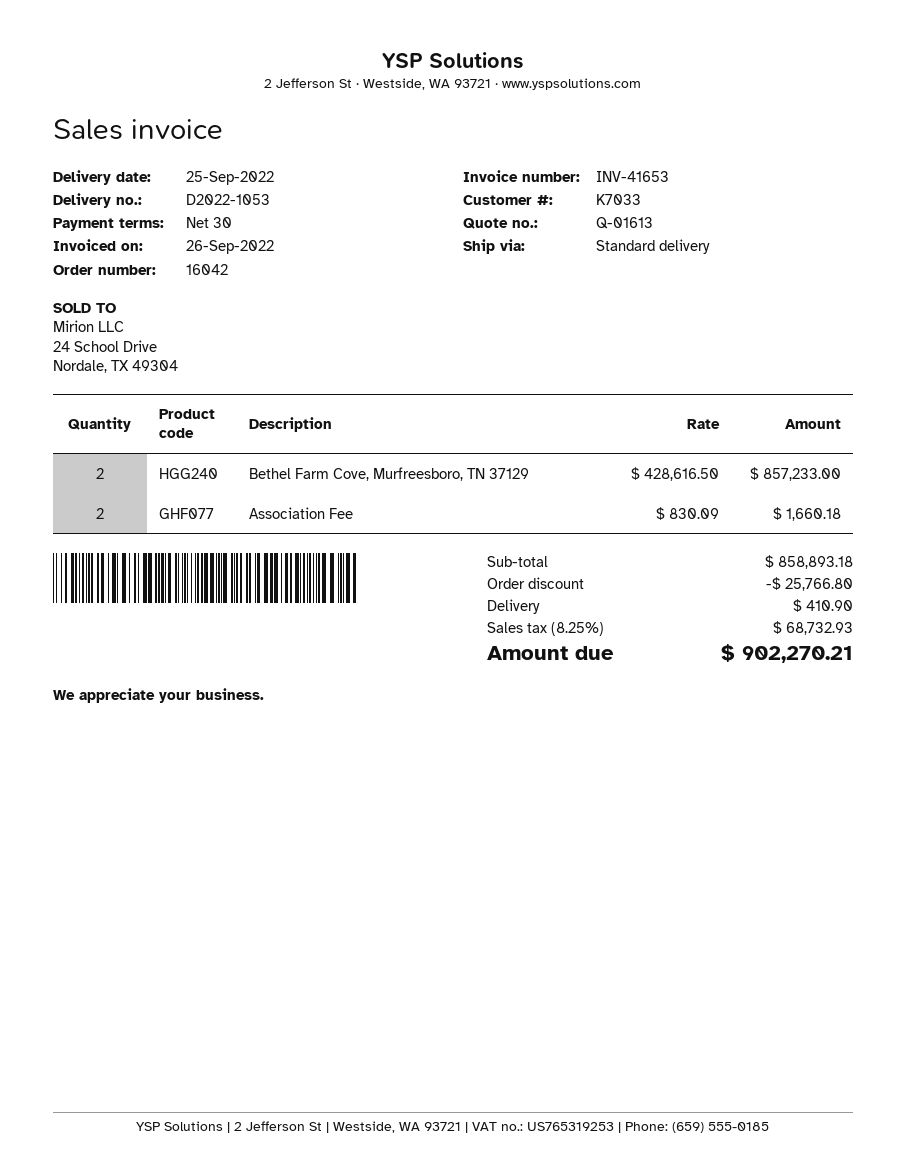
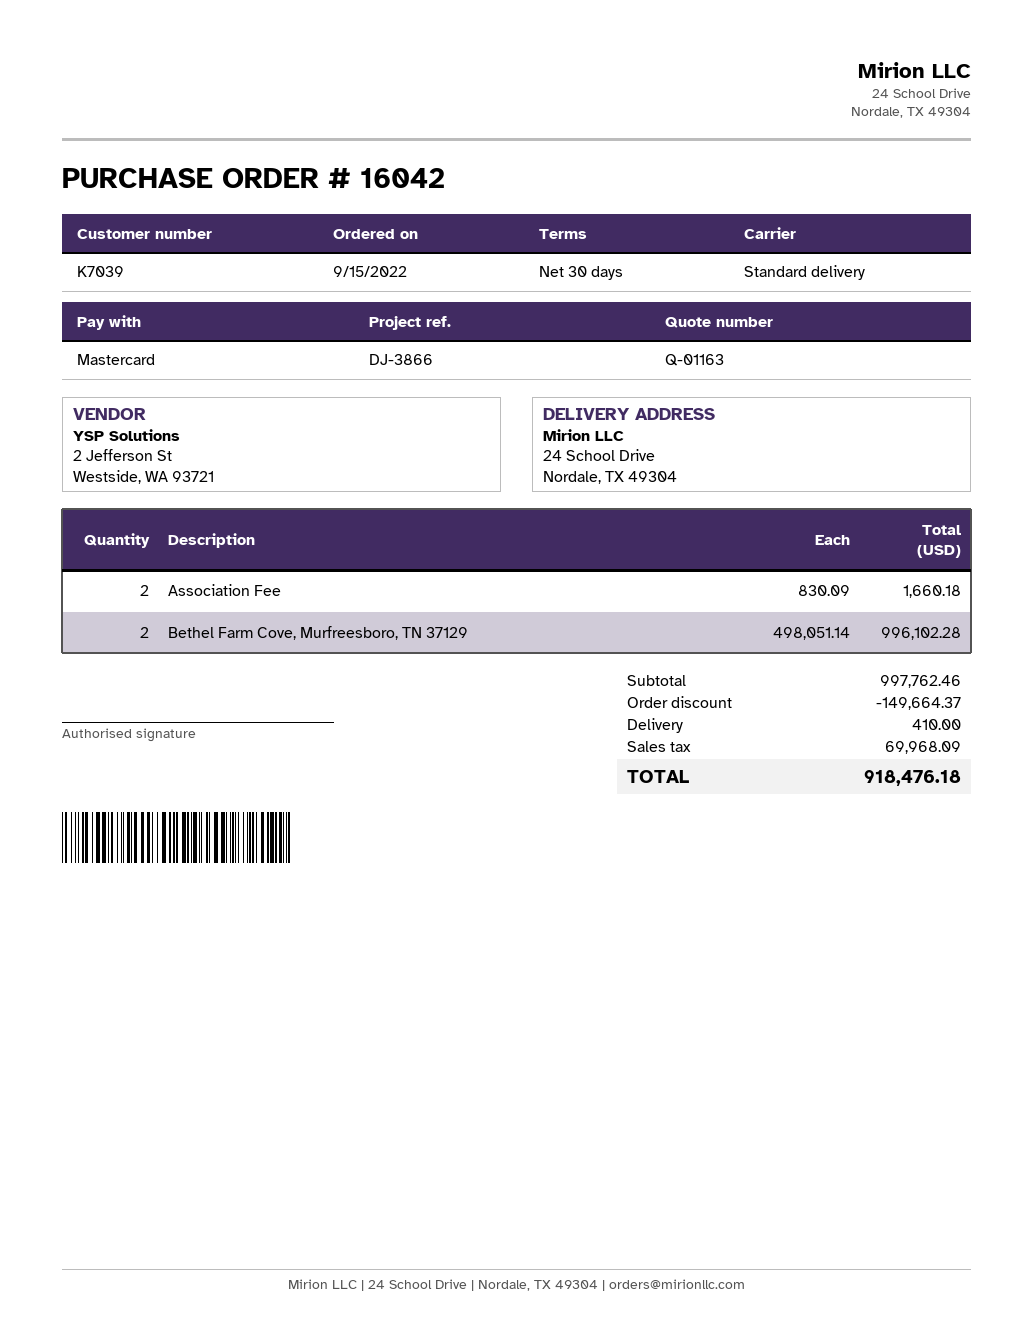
quote number: Q-01613 -> Q-01163
customer number: K7033 -> K7039
Bethel Farm Cove, Murfreesboro, TN 37129: 2 x 428616.50 = 857233.00 -> 2 x 498051.14 = 996102.28
subtotal: 858893.18 -> 997762.46
discount: 25766.80 -> 149664.37
shipping: 410.90 -> 410.00
tax: 68732.93 -> 69968.09
total: 902270.21 -> 918476.18

